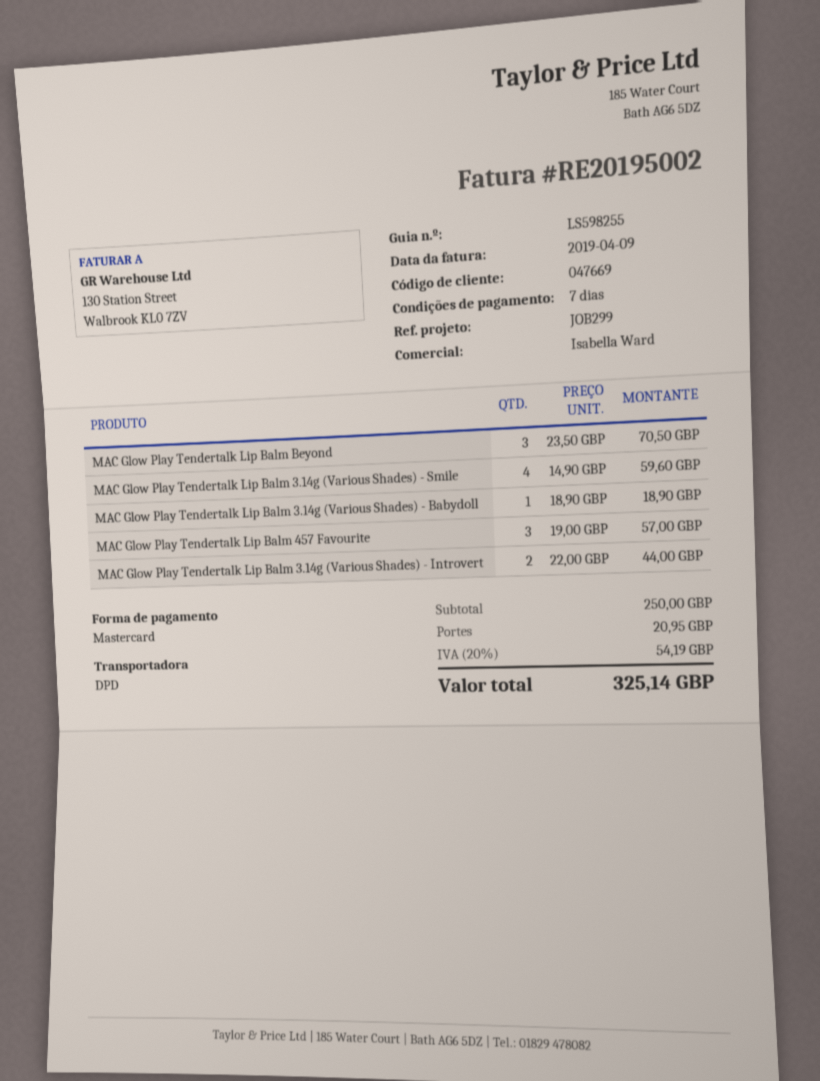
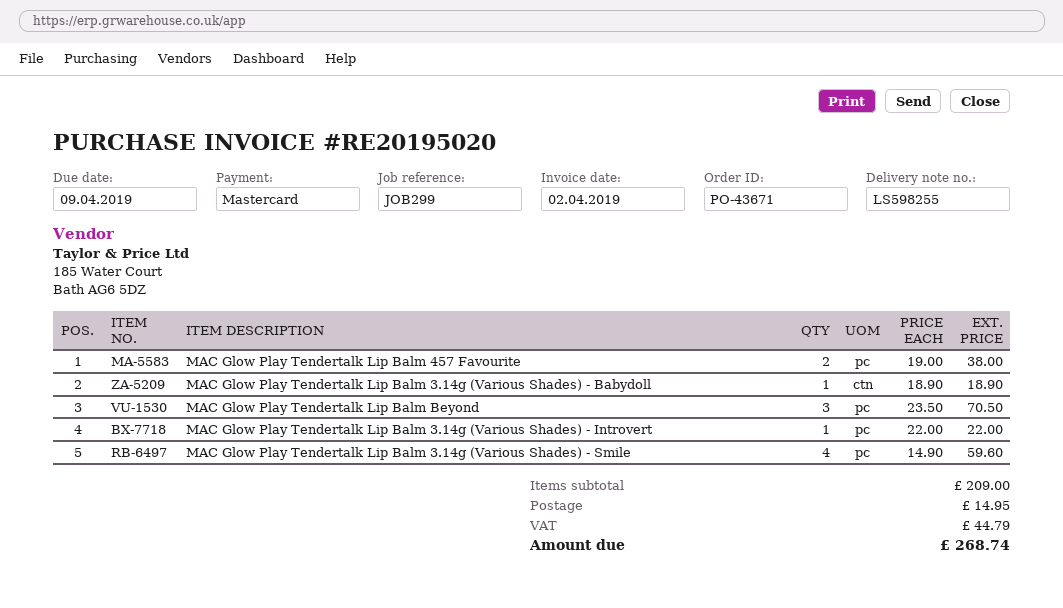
invoice number: RE20195002 -> RE20195020
invoice date: 2019-04-09 -> 2019-04-02
MAC Glow Play Tendertalk Lip Balm 457 Favourite: 3 x 19.00 = 57.00 -> 2 x 19.00 = 38.00
MAC Glow Play Tendertalk Lip Balm 3.14g (Various Shades) - Introvert: 2 x 22.00 = 44.00 -> 1 x 22.00 = 22.00
subtotal: 250.00 -> 209.00
shipping: 20.95 -> 14.95
tax: 54.19 -> 44.79
total: 325.14 -> 268.74

